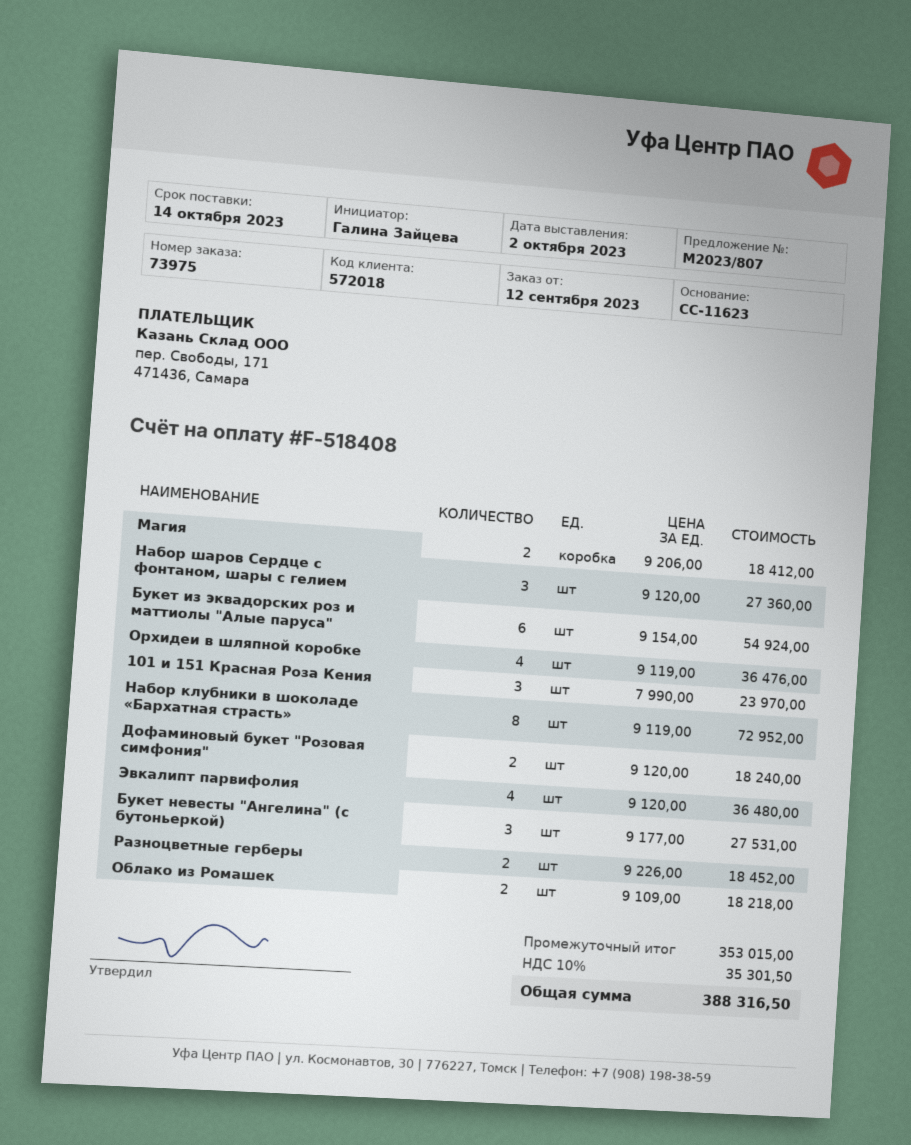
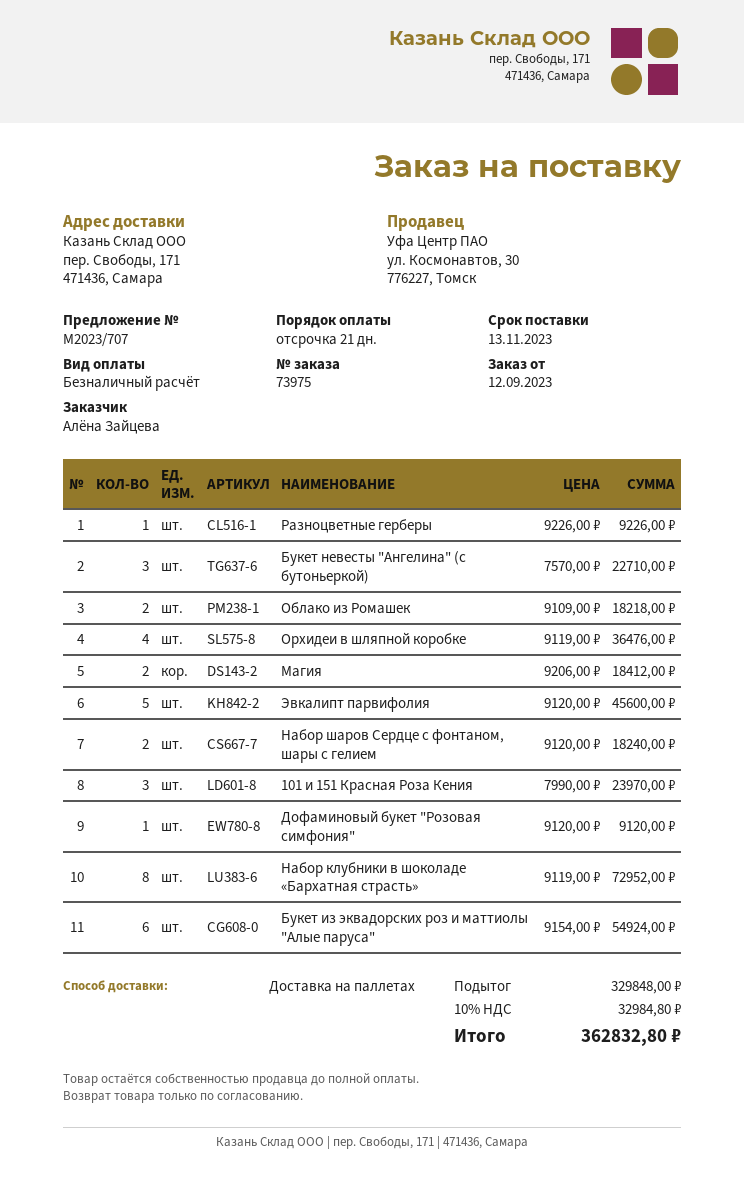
quote number: M2023/807 -> M2023/707
delivery date: 2023-10-14 -> 2023-11-13
ordered by: Галина Зайцева -> Алёна Зайцева
Набор шаров Сердце с фонтаном, шары с гелием: 3 x 9120.00 = 27360.00 -> 2 x 9120.00 = 18240.00
Дофаминовый букет "Розовая симфония": 2 x 9120.00 = 18240.00 -> 1 x 9120.00 = 9120.00
Эвкалипт парвифолия: 4 x 9120.00 = 36480.00 -> 5 x 9120.00 = 45600.00
Букет невесты "Ангелина" (с бутоньеркой): 3 x 9177.00 = 27531.00 -> 3 x 7570.00 = 22710.00
Разноцветные герберы: 2 x 9226.00 = 18452.00 -> 1 x 9226.00 = 9226.00
subtotal: 353015.00 -> 329848.00
tax: 10% = 35301.50 -> 10% = 32984.80
total: 388316.50 -> 362832.80

